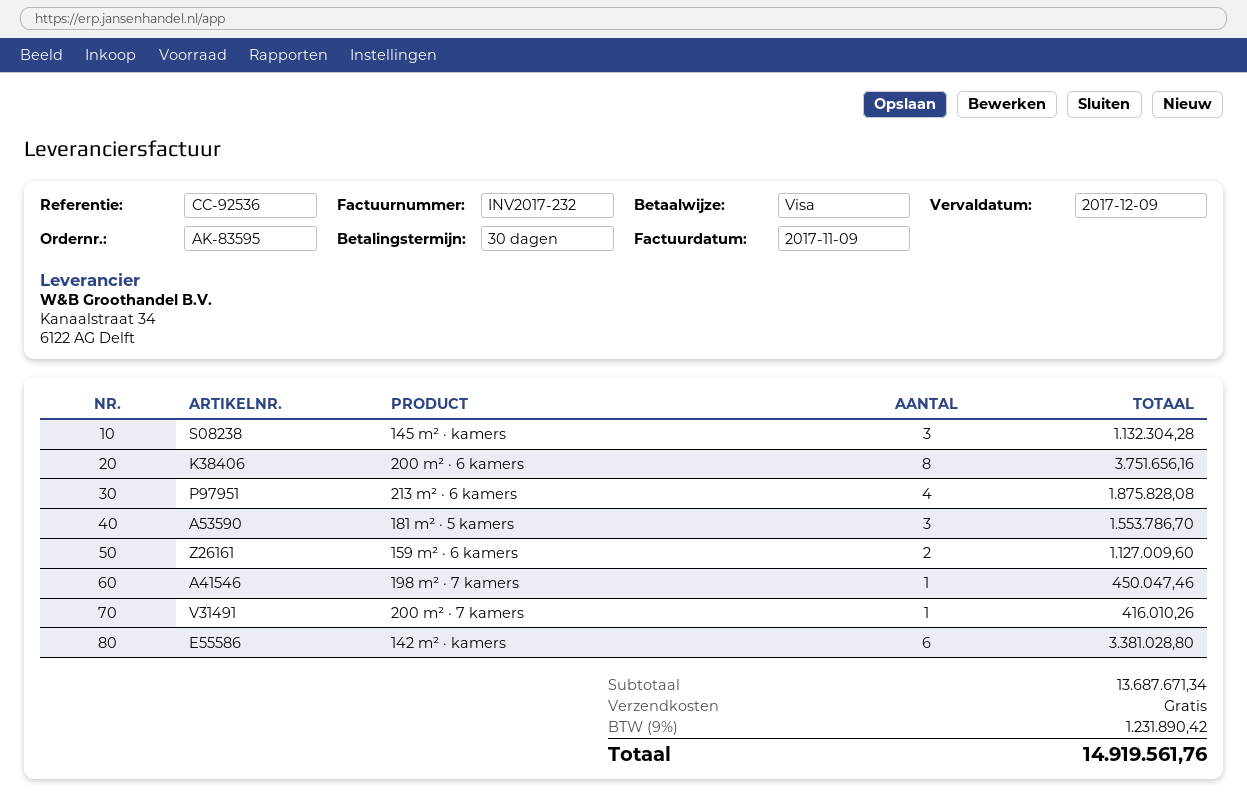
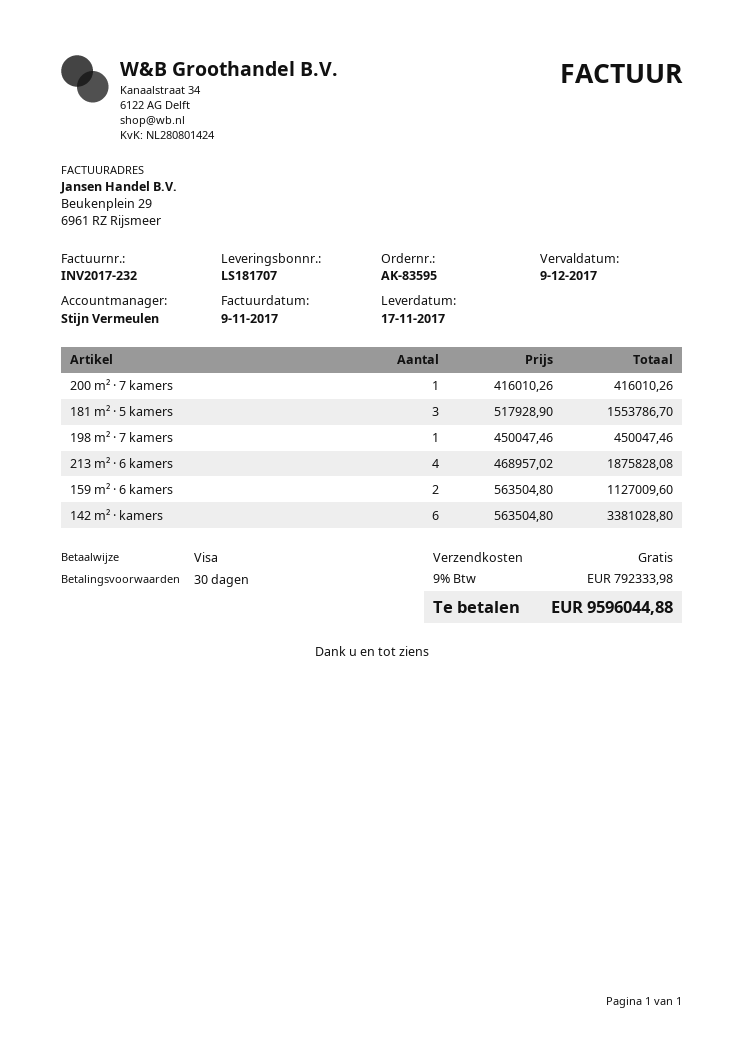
145 m² · kamers: 3 for 1132304.28 -> none
200 m² · 6 kamers: 8 for 3751656.16 -> none
tax: 9% = 1231890.42 -> 9% = 792333.98
total: 14919561.76 -> 9596044.88

